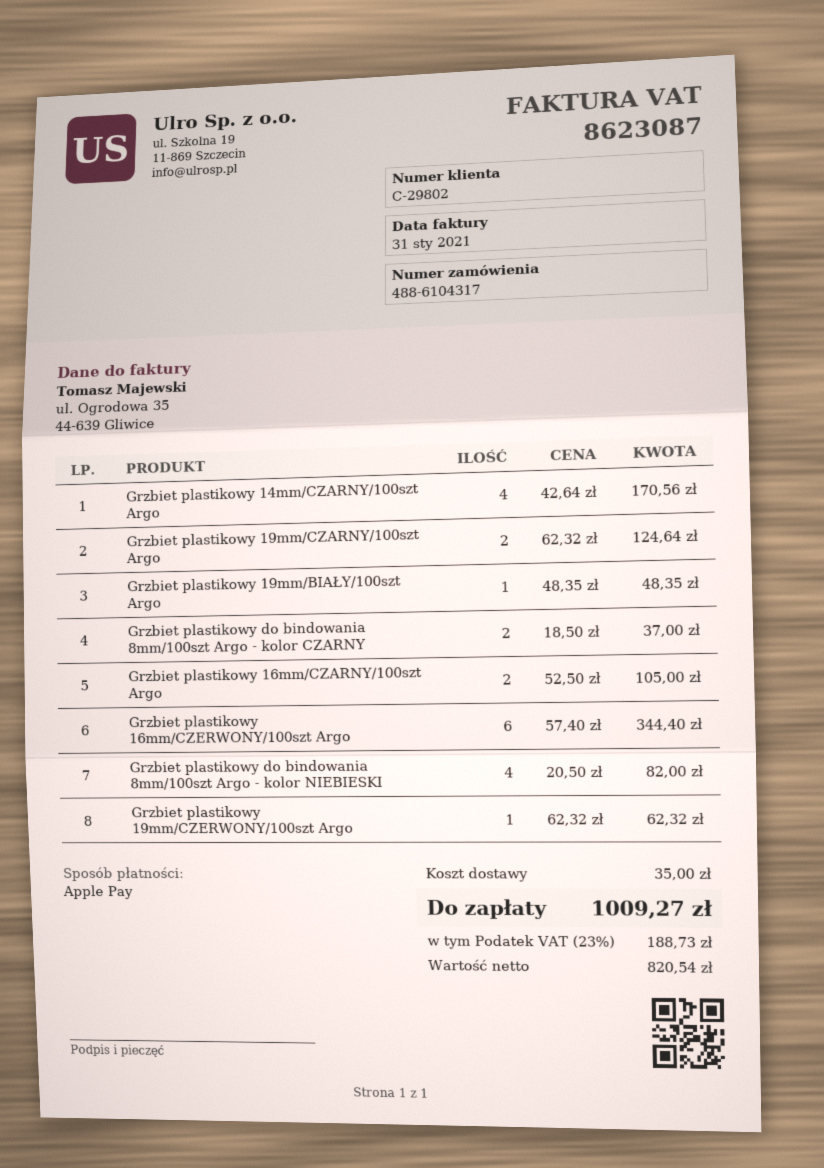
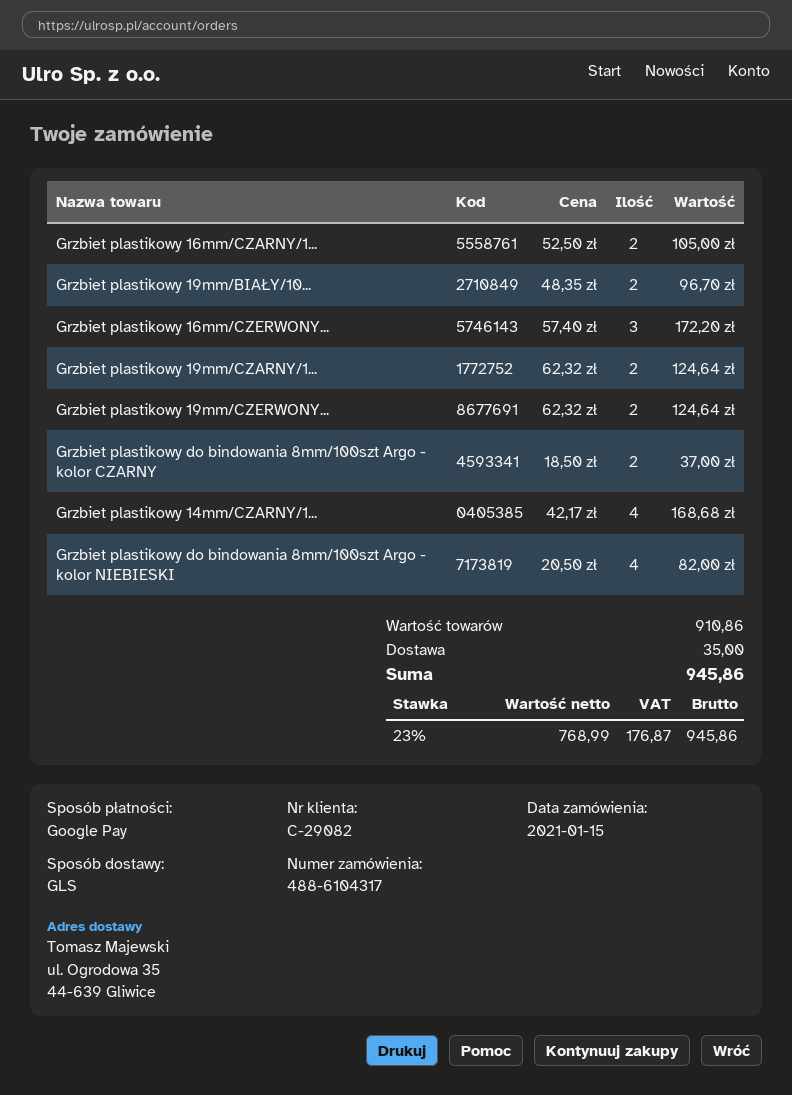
customer number: C-29802 -> C-29082
payment method: Apple Pay -> Google Pay
Grzbiet plastikowy 14mm/CZARNY/100szt Argo: 4 x 42.64 = 170.56 -> 4 x 42.17 = 168.68
Grzbiet plastikowy 19mm/BIAŁY/100szt Argo: 1 x 48.35 = 48.35 -> 2 x 48.35 = 96.70
Grzbiet plastikowy 16mm/CZERWONY/100szt Argo: 6 x 57.40 = 344.40 -> 3 x 57.40 = 172.20
Grzbiet plastikowy 19mm/CZERWONY/100szt Argo: 1 x 62.32 = 62.32 -> 2 x 62.32 = 124.64
net: 820.54 -> 768.99
tax: 23% = 188.73 -> 23% = 176.87
total: 1009.27 -> 945.86

